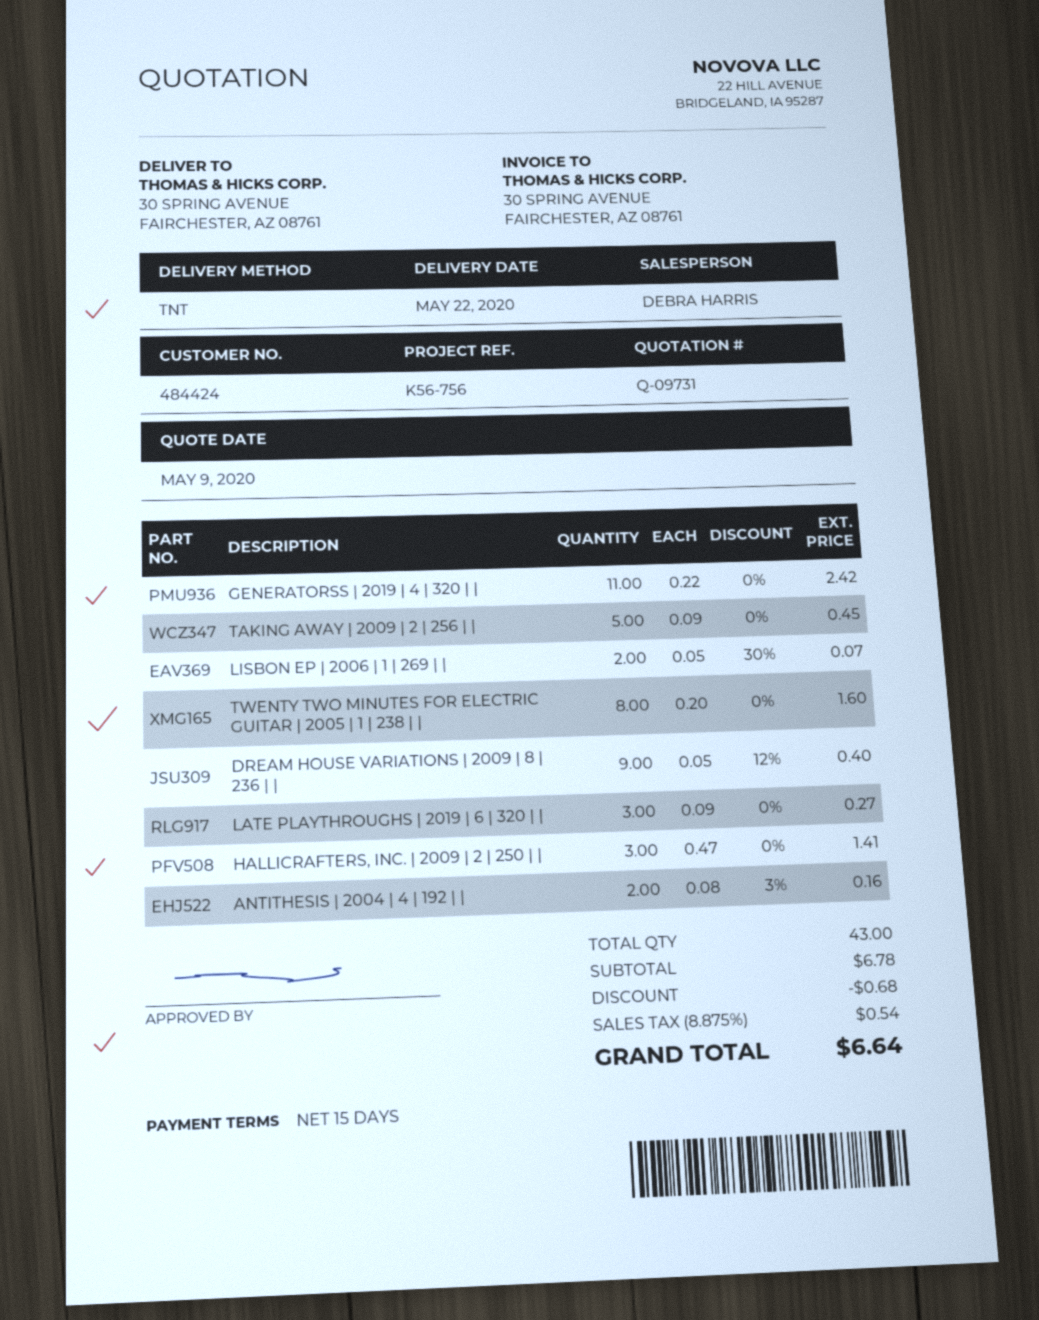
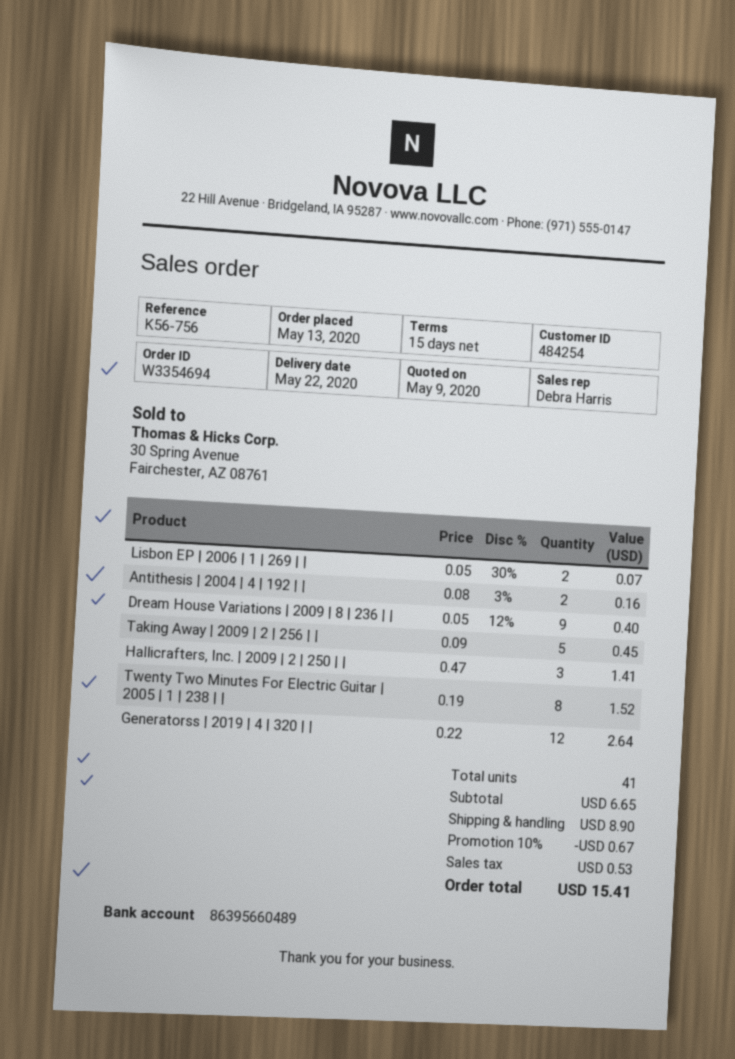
customer number: 484424 -> 484254
GENERATORSS | 2019 | 4 | 320 | |: 11 x 0.22 = 2.42 -> 12 x 0.22 = 2.64
TWENTY TWO MINUTES FOR ELECTRIC GUITAR | 2005 | 1 | 238 | |: 8 x 0.20 = 1.60 -> 8 x 0.19 = 1.52
LATE PLAYTHROUGHS | 2019 | 6 | 320 | |: 3 x 0.09 = 0.27 -> none
total quantity: 43 -> 41
subtotal: 6.78 -> 6.65
discount: 0.68 -> 0.67
shipping: none -> 8.90
tax: 0.54 -> 0.53
total: 6.64 -> 15.41

